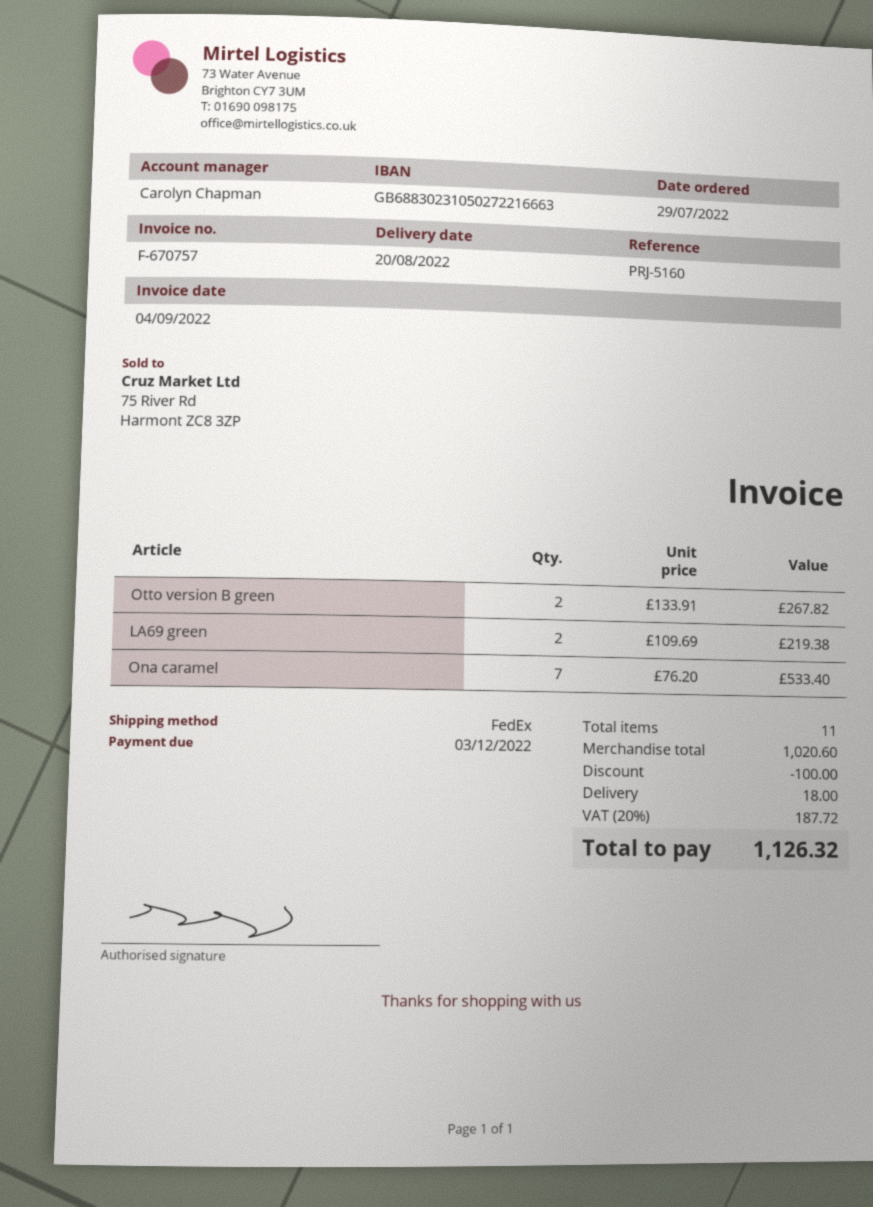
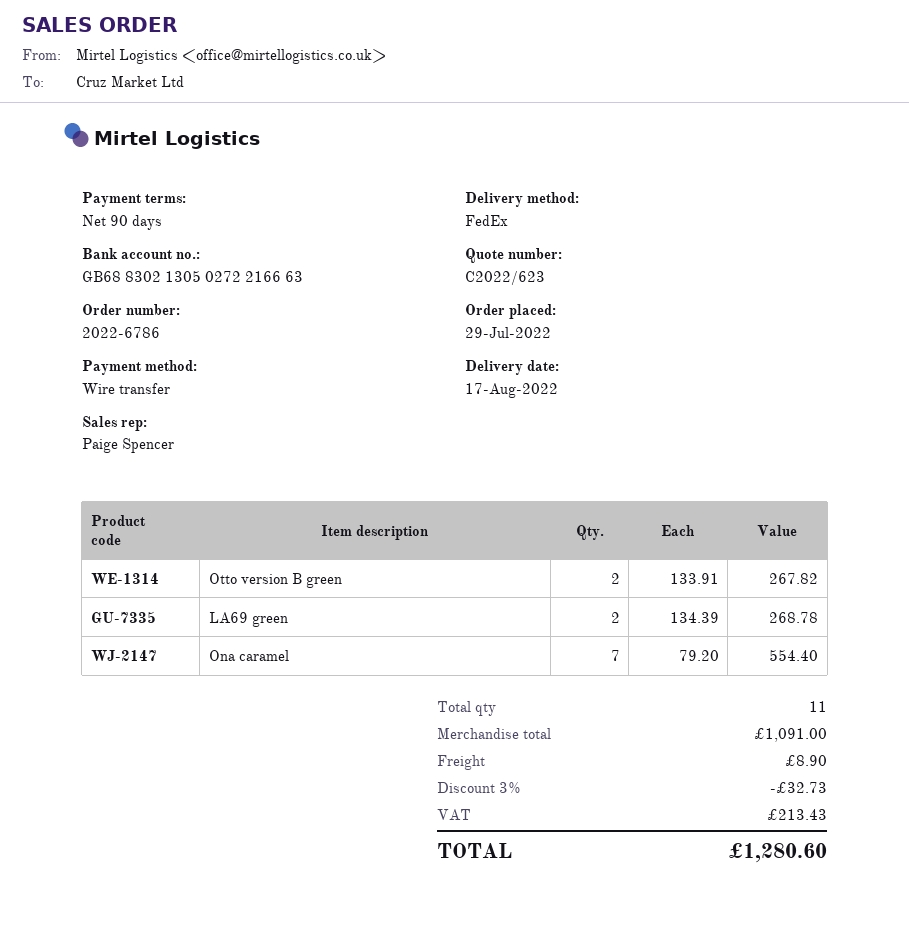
delivery date: 2022-08-20 -> 2022-08-17
sales rep: Carolyn Chapman -> Paige Spencer
bank account: GB68830231050272216663 -> GB68830213050272216663
LA69 green: 2 x 109.69 = 219.38 -> 2 x 134.39 = 268.78
Ona caramel: 7 x 76.20 = 533.40 -> 7 x 79.20 = 554.40
subtotal: 1020.60 -> 1091.00
discount: 100.00 -> 32.73
shipping: 18.00 -> 8.90
tax: 187.72 -> 213.43
total: 1126.32 -> 1280.60

